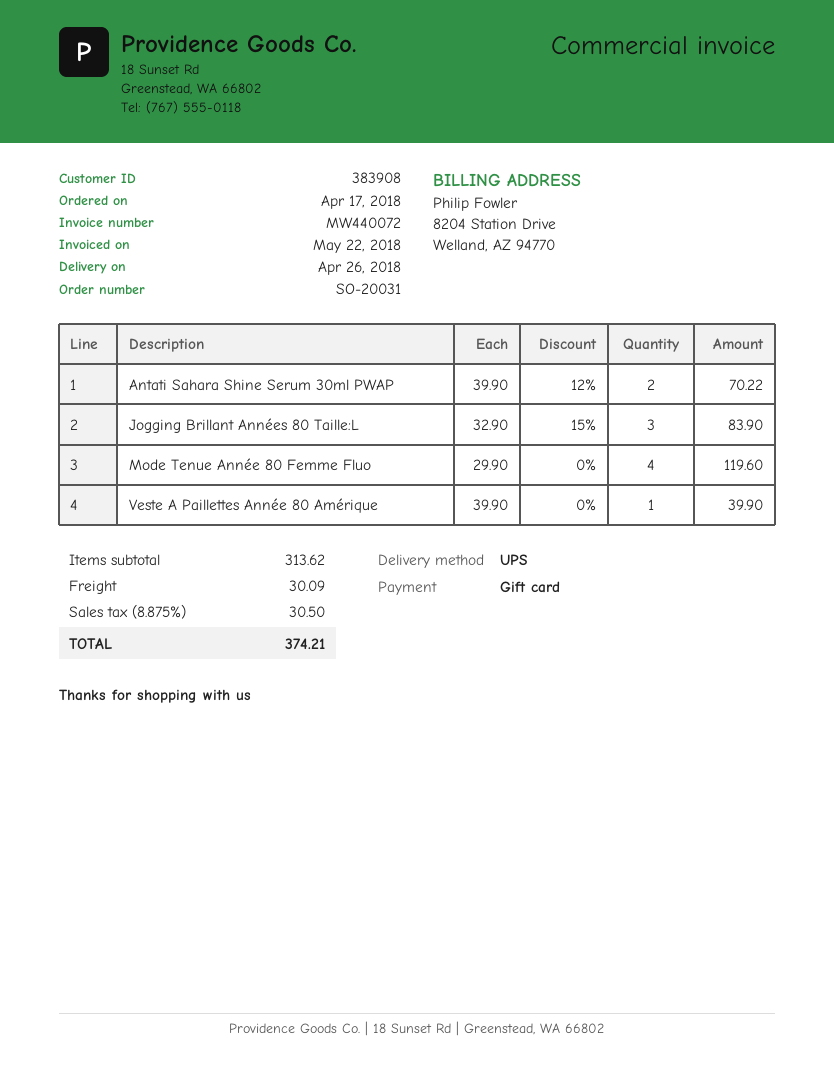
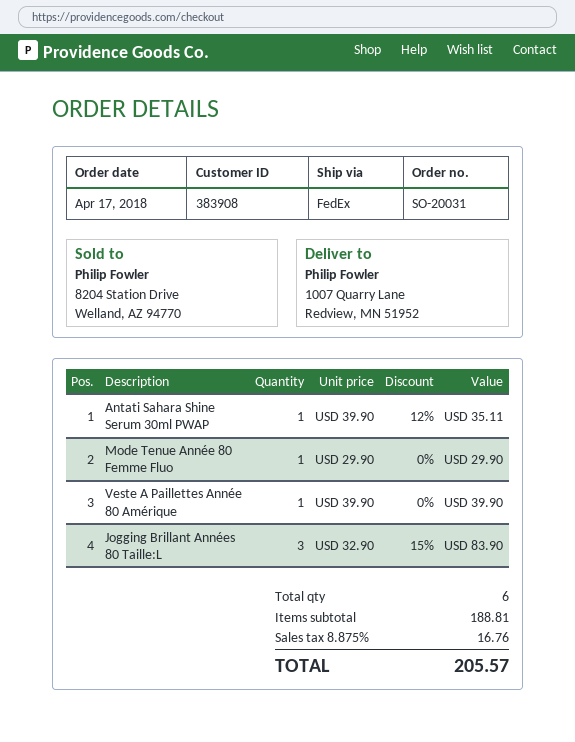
shipping method: UPS -> FedEx
Antati Sahara Shine Serum 30ml PWAP: 2 x 39.90 - 12% = 70.22 -> 1 x 39.90 - 12% = 35.11
Mode Tenue Année 80 Femme Fluo: 4 x 29.90 = 119.60 -> 1 x 29.90 = 29.90
subtotal: 313.62 -> 188.81
shipping: 30.09 -> none
tax: 8.875% = 30.50 -> 8.875% = 16.76
total: 374.21 -> 205.57

